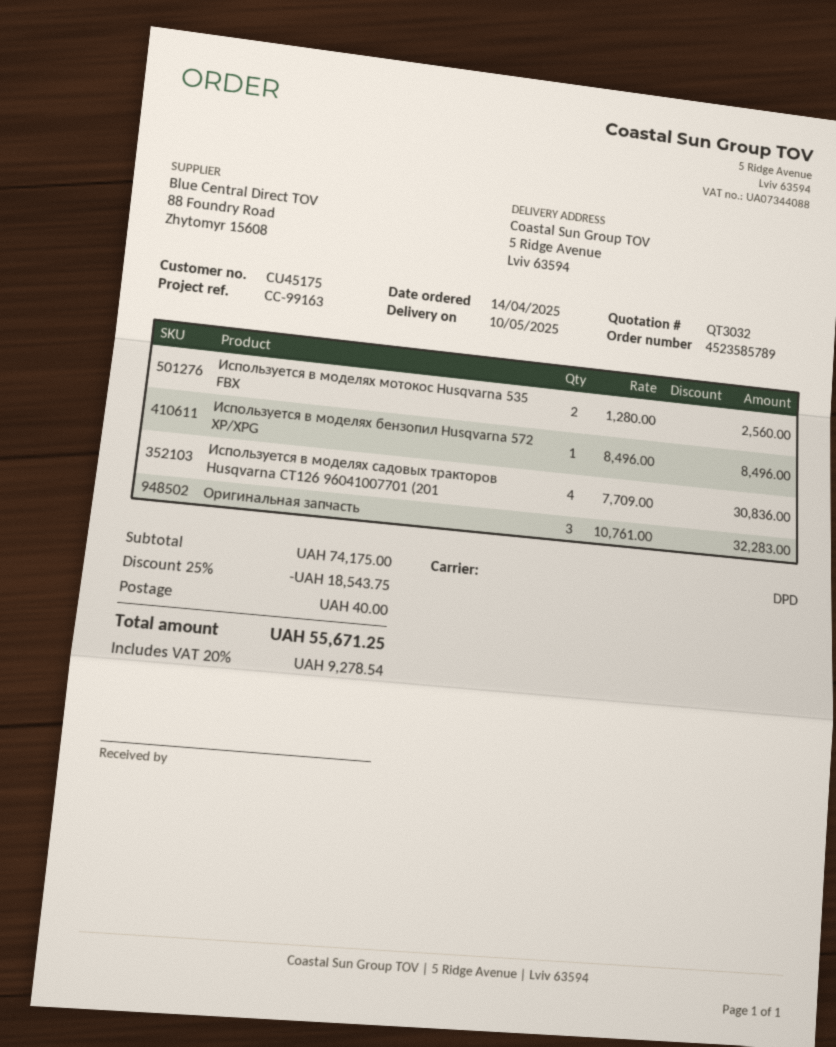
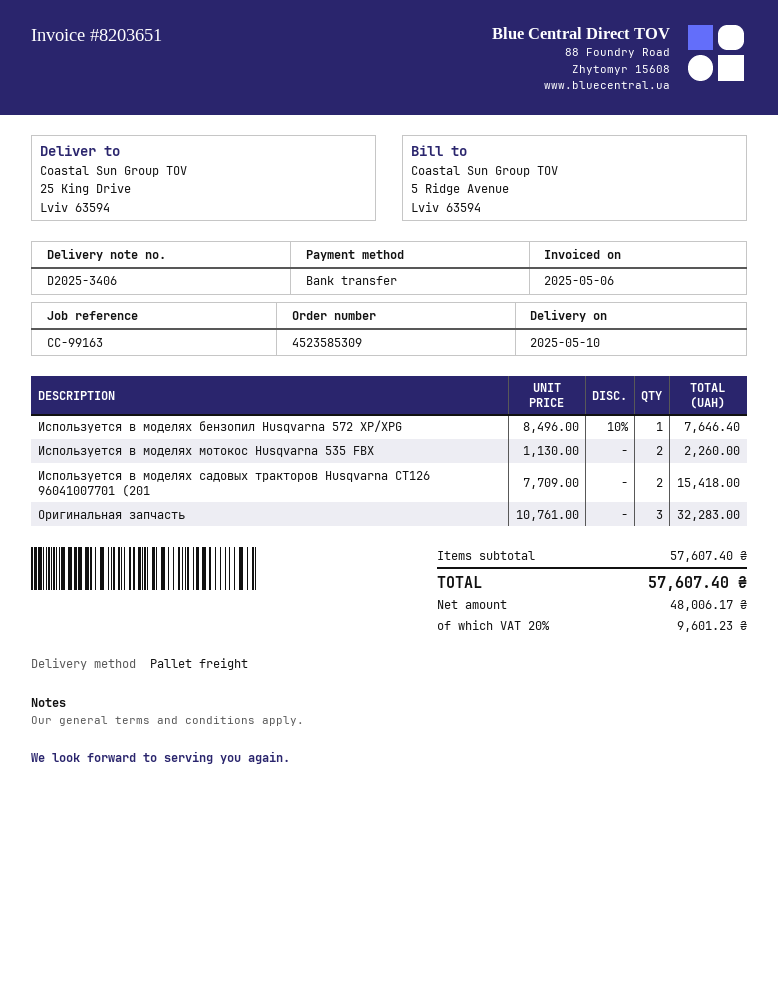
order number: 4523585789 -> 4523585309
shipping method: DPD -> pallet freight
ship to: 5 Ridge Avenue, Lviv 63594 -> 25 King Drive, Lviv 63594
Используется в моделях мотокос Husqvarna 535 FBX: 2 x 1280.00 = 2560.00 -> 2 x 1130.00 = 2260.00
Используется в моделях бензопил Husqvarna 572 XP/XPG: 1 x 8496.00 = 8496.00 -> 1 x 8496.00 - 10% = 7646.40
Используется в моделях садовых тракторов Husqvarna CT126 96041007701 (201: 4 x 7709.00 = 30836.00 -> 2 x 7709.00 = 15418.00
subtotal: 74175.00 -> 57607.40
discount: 25% = 18543.75 -> none
shipping: 40.00 -> none
tax: 20% = 9278.54 -> 20% = 9601.23
total: 55671.25 -> 57607.40

